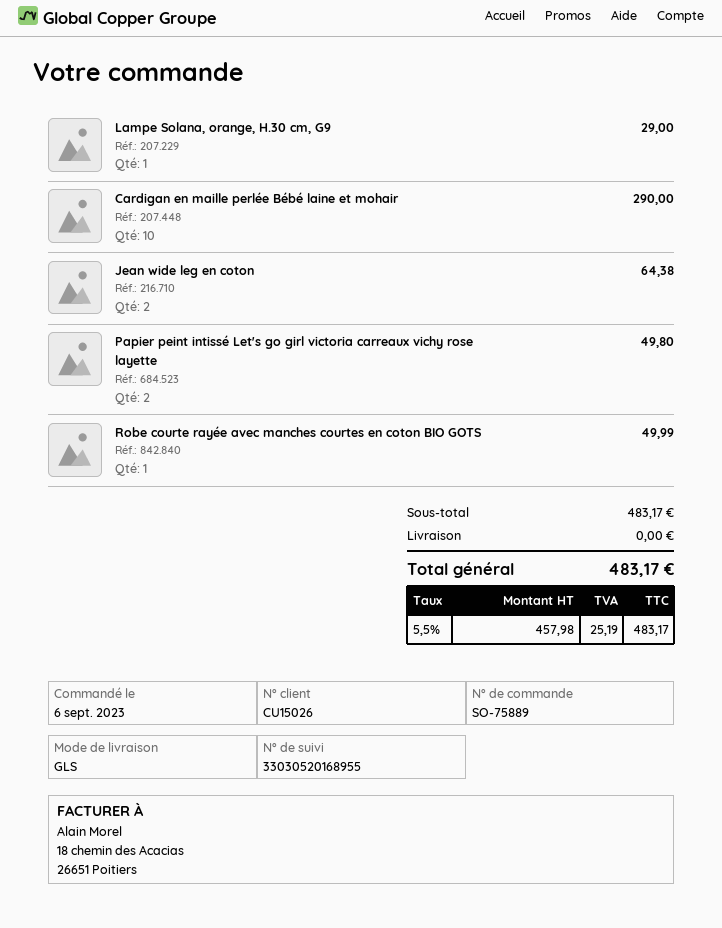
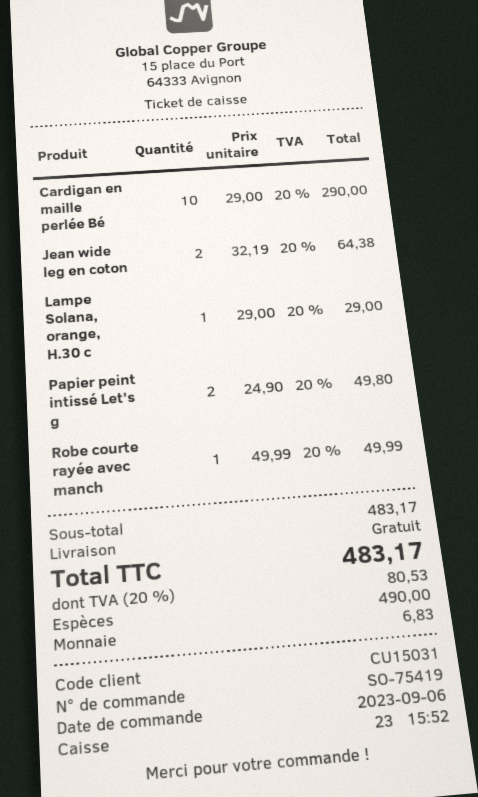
order number: SO-75889 -> SO-75419
customer number: CU15026 -> CU15031
tax: 5.5% = 25.19 -> 20% = 80.53

